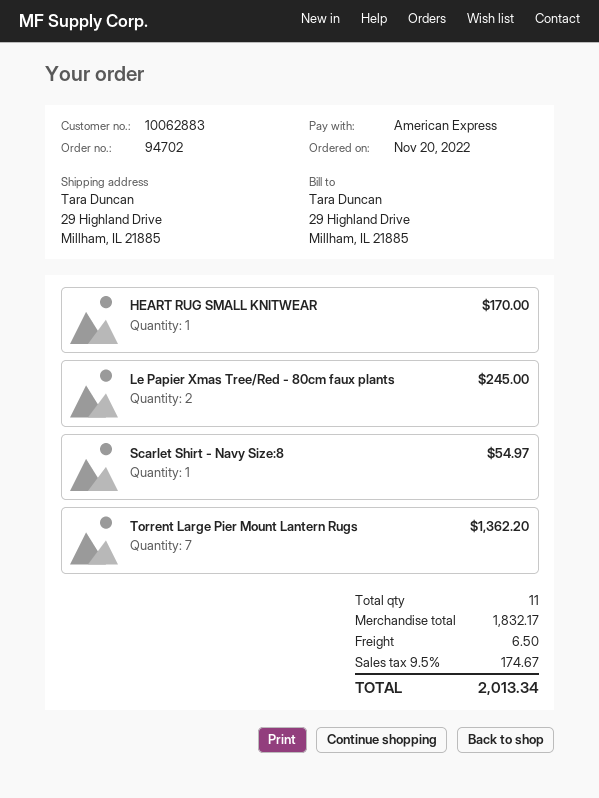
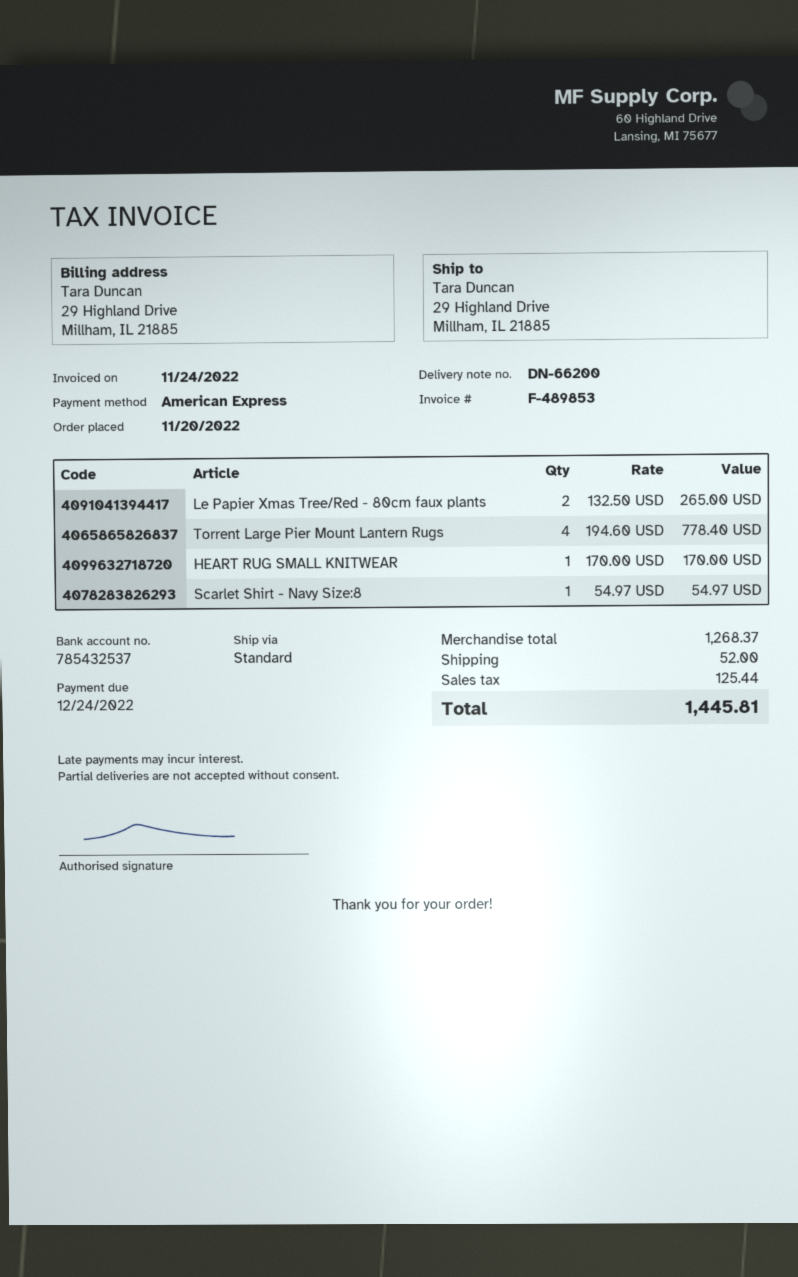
Le Papier Xmas Tree/Red - 80cm faux plants: 2 for 245.00 -> 2 for 265.00
Torrent Large Pier Mount Lantern Rugs: 7 for 1362.20 -> 4 for 778.40
subtotal: 1832.17 -> 1268.37
shipping: 6.50 -> 52.00
tax: 174.67 -> 125.44
total: 2013.34 -> 1445.81

